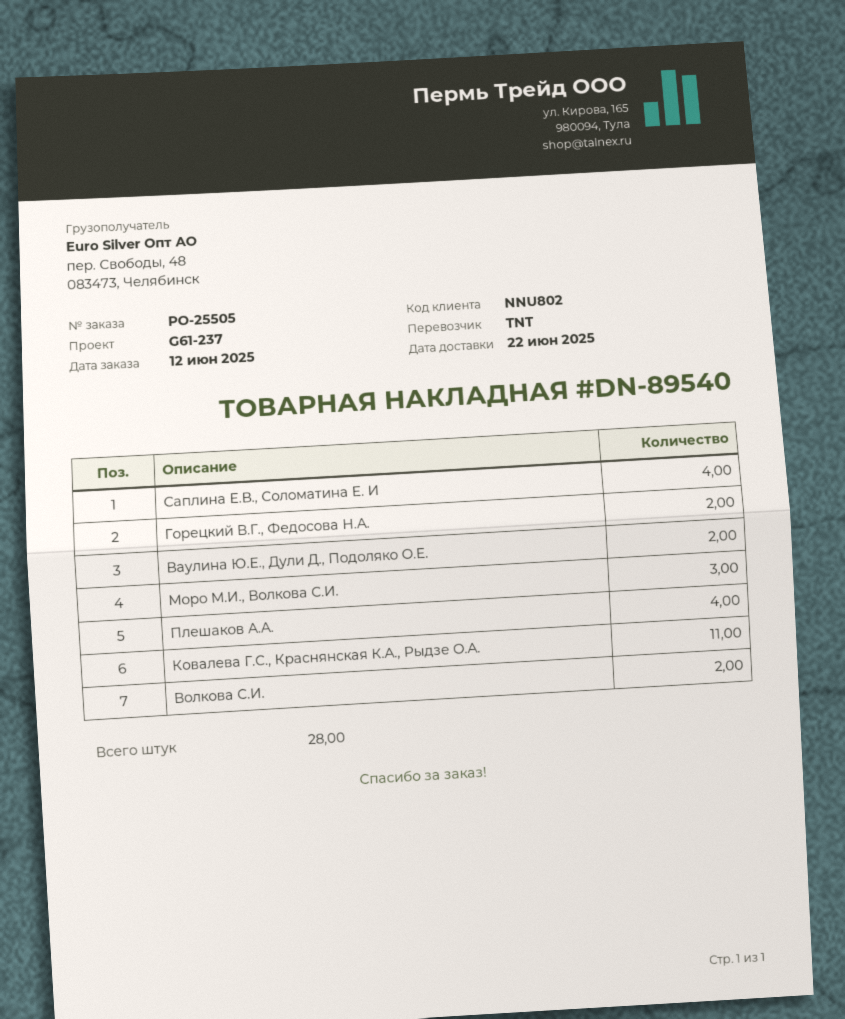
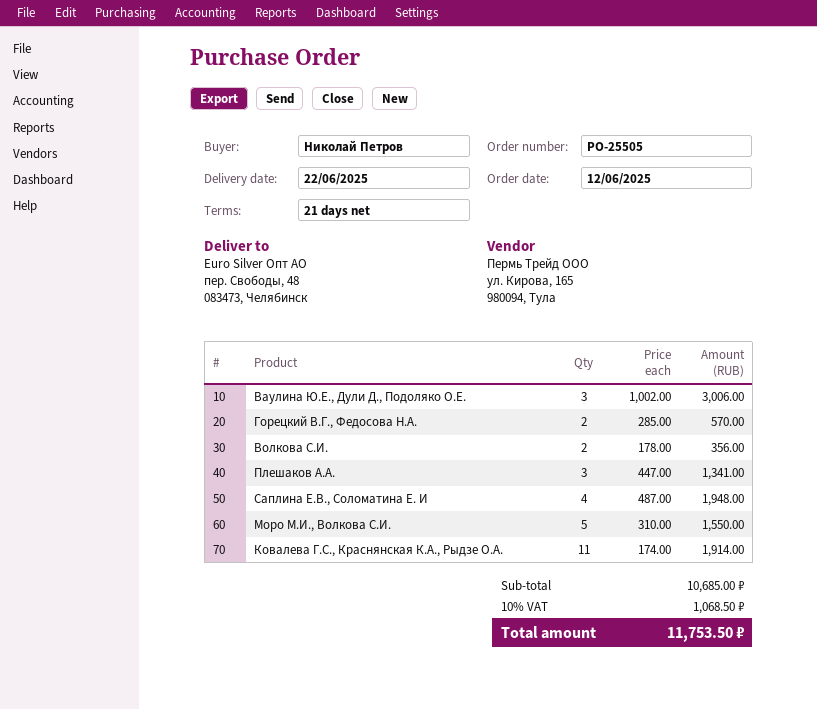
Ваулина Ю.Е., Дули Д., Подоляко О.Е.: 2 -> 3
Моро М.И., Волкова С.И.: 3 -> 5
Плешаков А.А.: 4 -> 3

